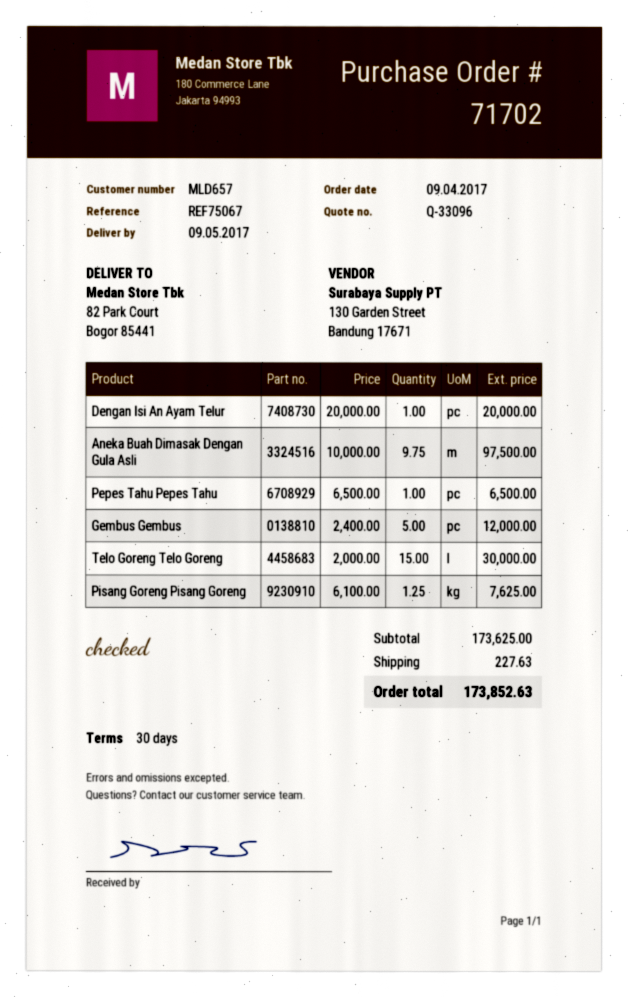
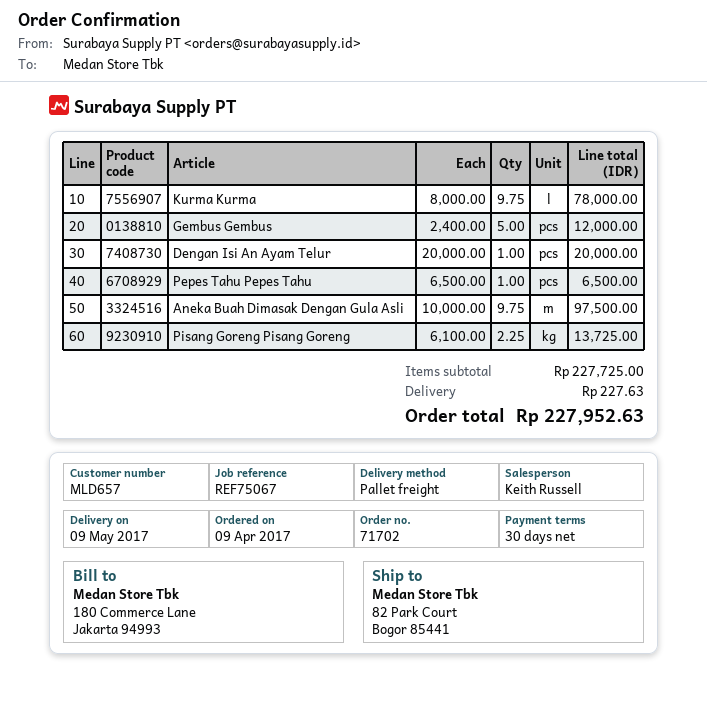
Telo Goreng Telo Goreng: 15 x 2000.00 = 30000.00 -> none
Pisang Goreng Pisang Goreng: 1.25 x 6100.00 = 7625.00 -> 2.25 x 6100.00 = 13725.00
Kurma Kurma: none -> 9.75 x 8000.00 = 78000.00
subtotal: 173625.00 -> 227725.00
total: 173852.63 -> 227952.63

